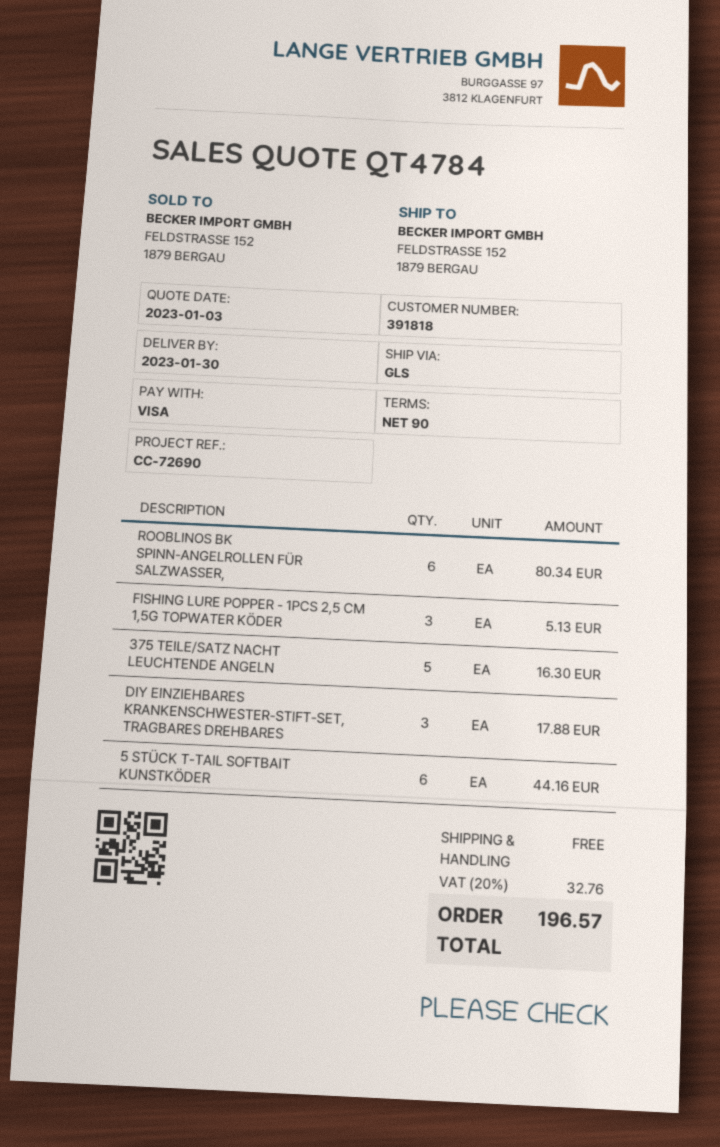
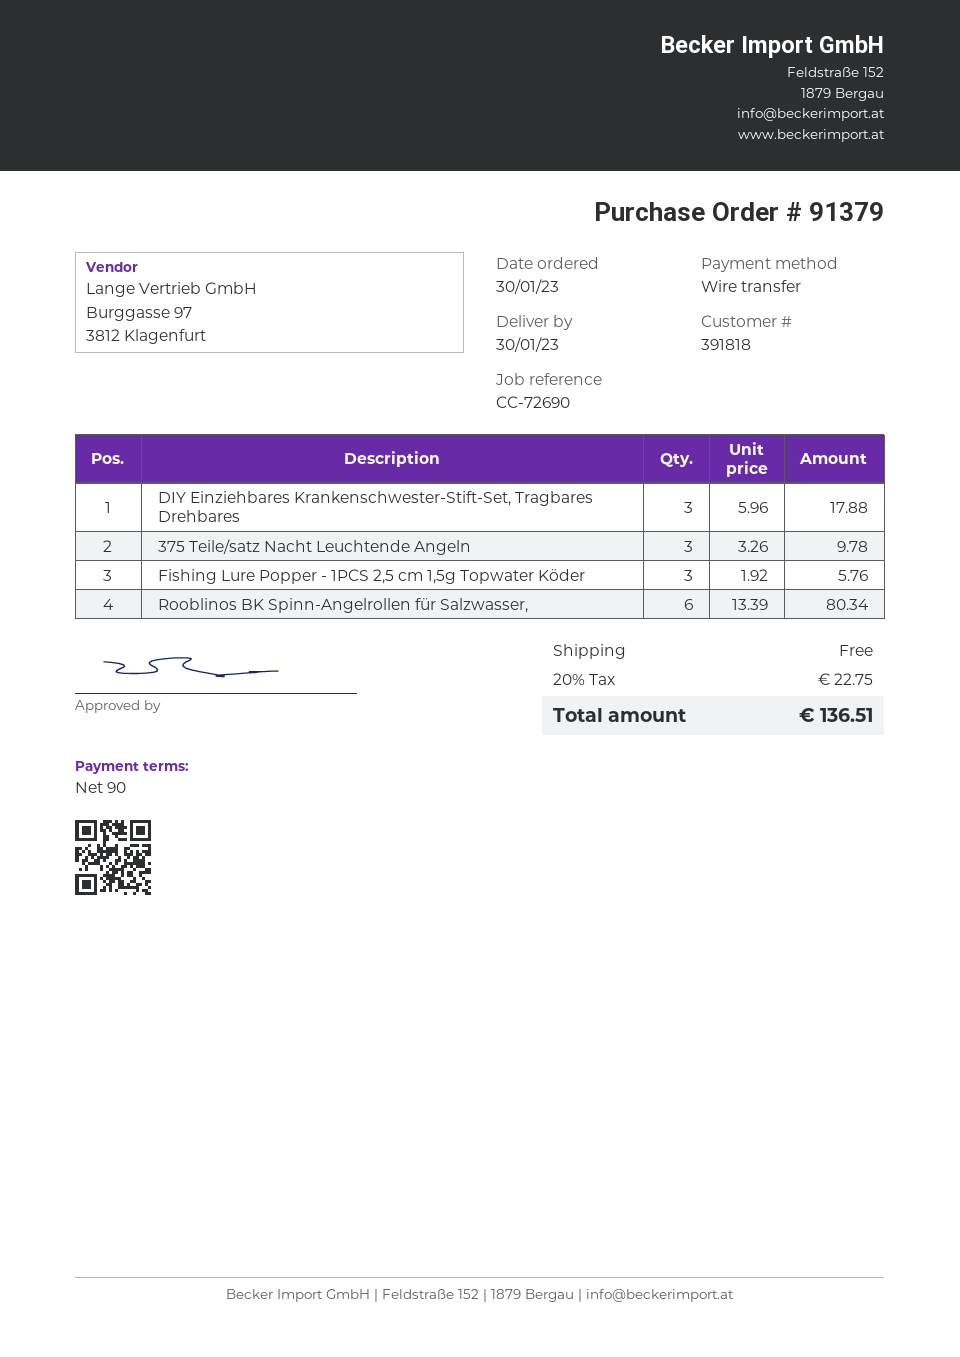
payment method: Visa -> bank transfer
FISHING LURE POPPER - 1PCS 2,5 CM 1,5G TOPWATER KÖDER: 3 for 5.13 -> 3 for 5.76
375 TEILE/SATZ NACHT LEUCHTENDE ANGELN: 5 for 16.30 -> 3 for 9.78
5 STÜCK T-TAIL SOFTBAIT KUNSTKÖDER: 6 for 44.16 -> none
tax: 20% = 32.76 -> 20% = 22.75
total: 196.57 -> 136.51

